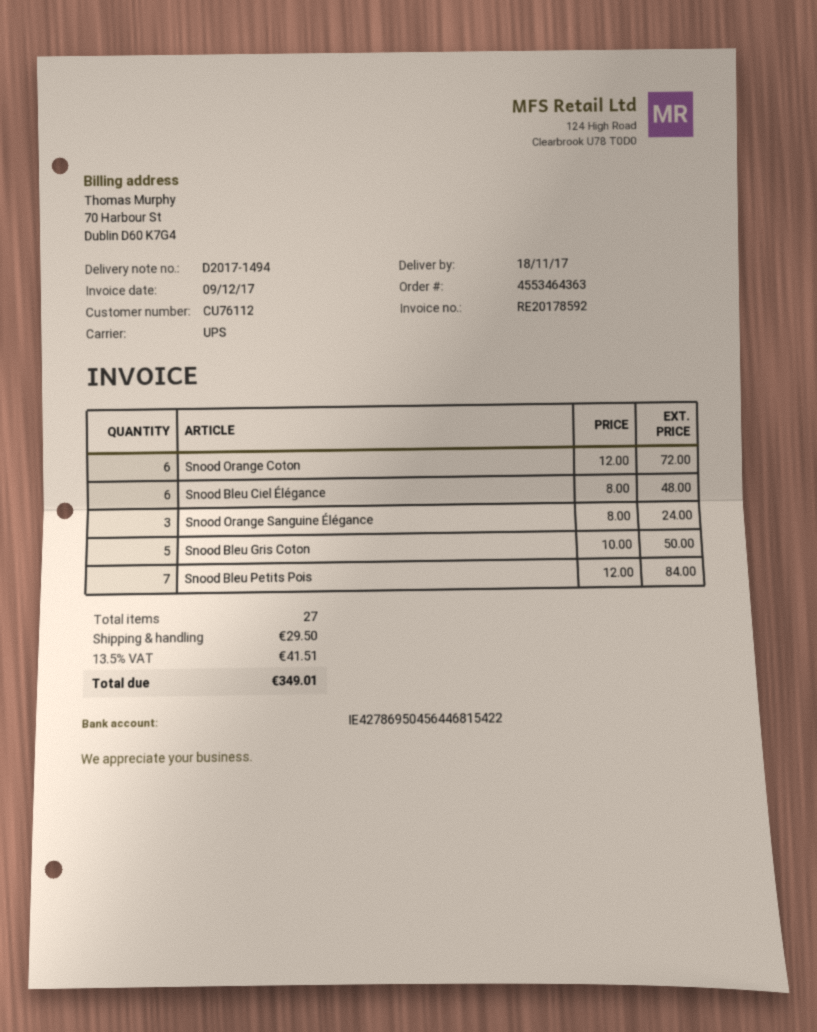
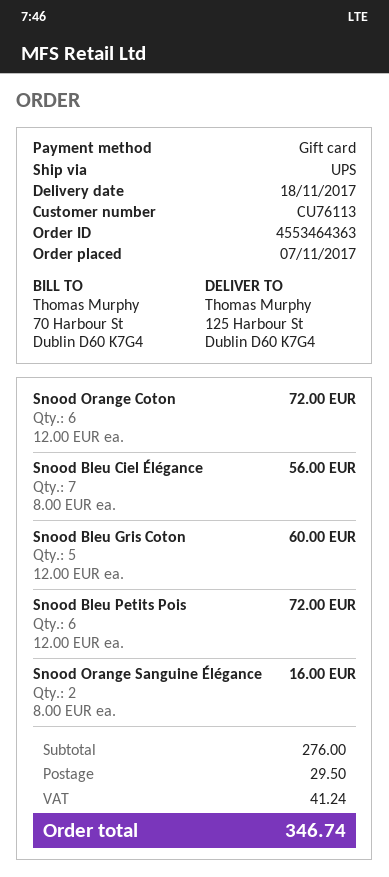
customer number: CU76112 -> CU76113
Snood Bleu Ciel Élégance: 6 x 8.00 = 48.00 -> 7 x 8.00 = 56.00
Snood Orange Sanguine Élégance: 3 x 8.00 = 24.00 -> 2 x 8.00 = 16.00
Snood Bleu Gris Coton: 5 x 10.00 = 50.00 -> 5 x 12.00 = 60.00
Snood Bleu Petits Pois: 7 x 12.00 = 84.00 -> 6 x 12.00 = 72.00
tax: 41.51 -> 41.24
total: 349.01 -> 346.74

